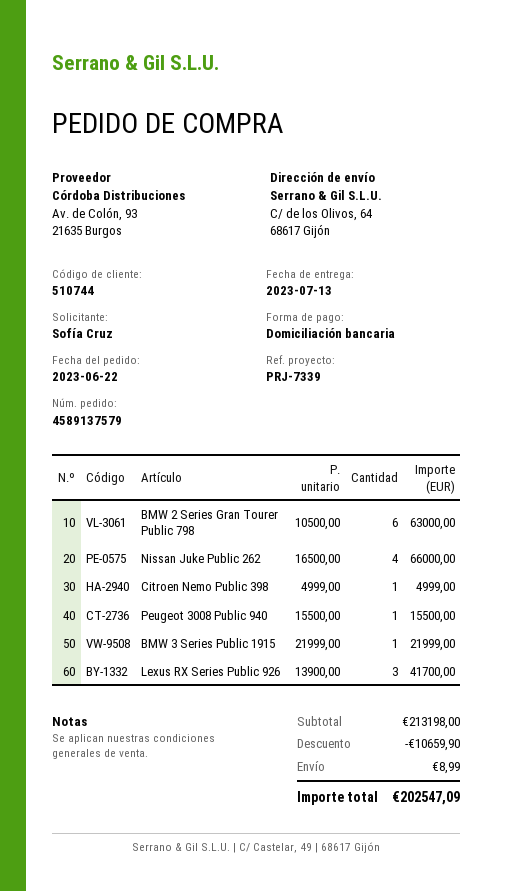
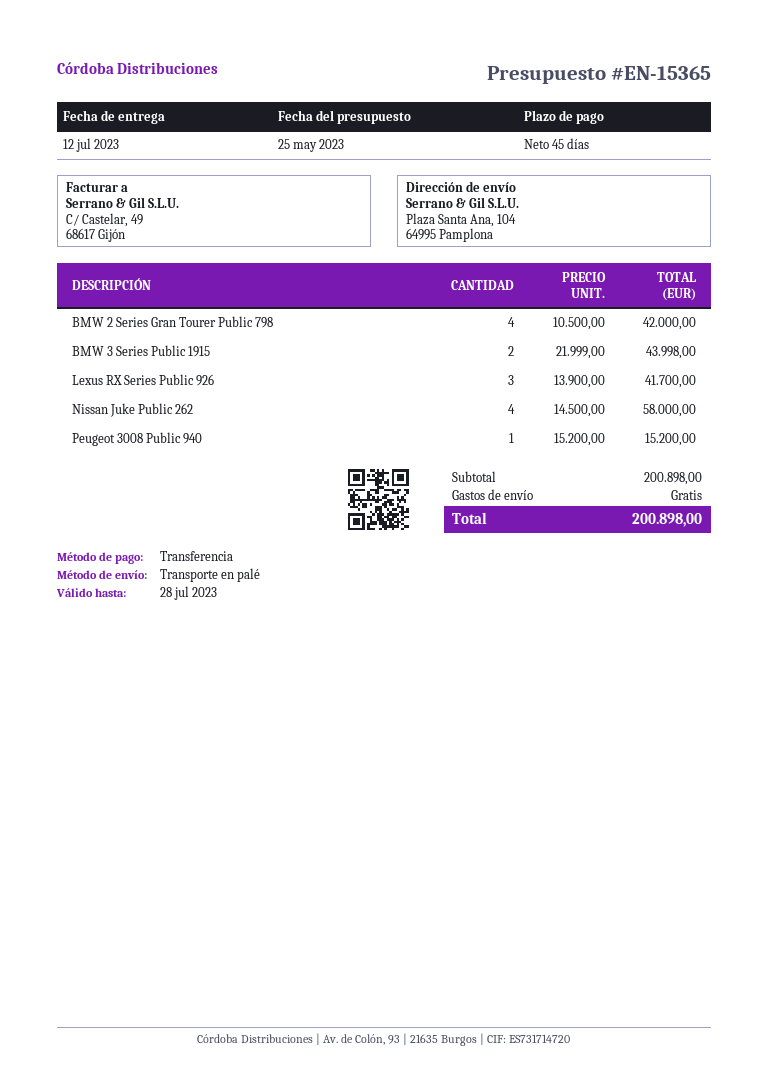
delivery date: 2023-07-13 -> 2023-07-12
payment method: direct debit -> bank transfer
ship to: C/ de los Olivos, 64, 68617 Gijón -> Plaza Santa Ana, 104, 64995 Pamplona
BMW 2 Series Gran Tourer Public 798: 6 x 10500.00 = 63000.00 -> 4 x 10500.00 = 42000.00
Nissan Juke Public 262: 4 x 16500.00 = 66000.00 -> 4 x 14500.00 = 58000.00
Citroen Nemo Public 398: 1 x 4999.00 = 4999.00 -> none
Peugeot 3008 Public 940: 1 x 15500.00 = 15500.00 -> 1 x 15200.00 = 15200.00
BMW 3 Series Public 1915: 1 x 21999.00 = 21999.00 -> 2 x 21999.00 = 43998.00
subtotal: 213198.00 -> 200898.00
discount: 10659.90 -> none
shipping: 8.99 -> 0.00
total: 202547.09 -> 200898.00

